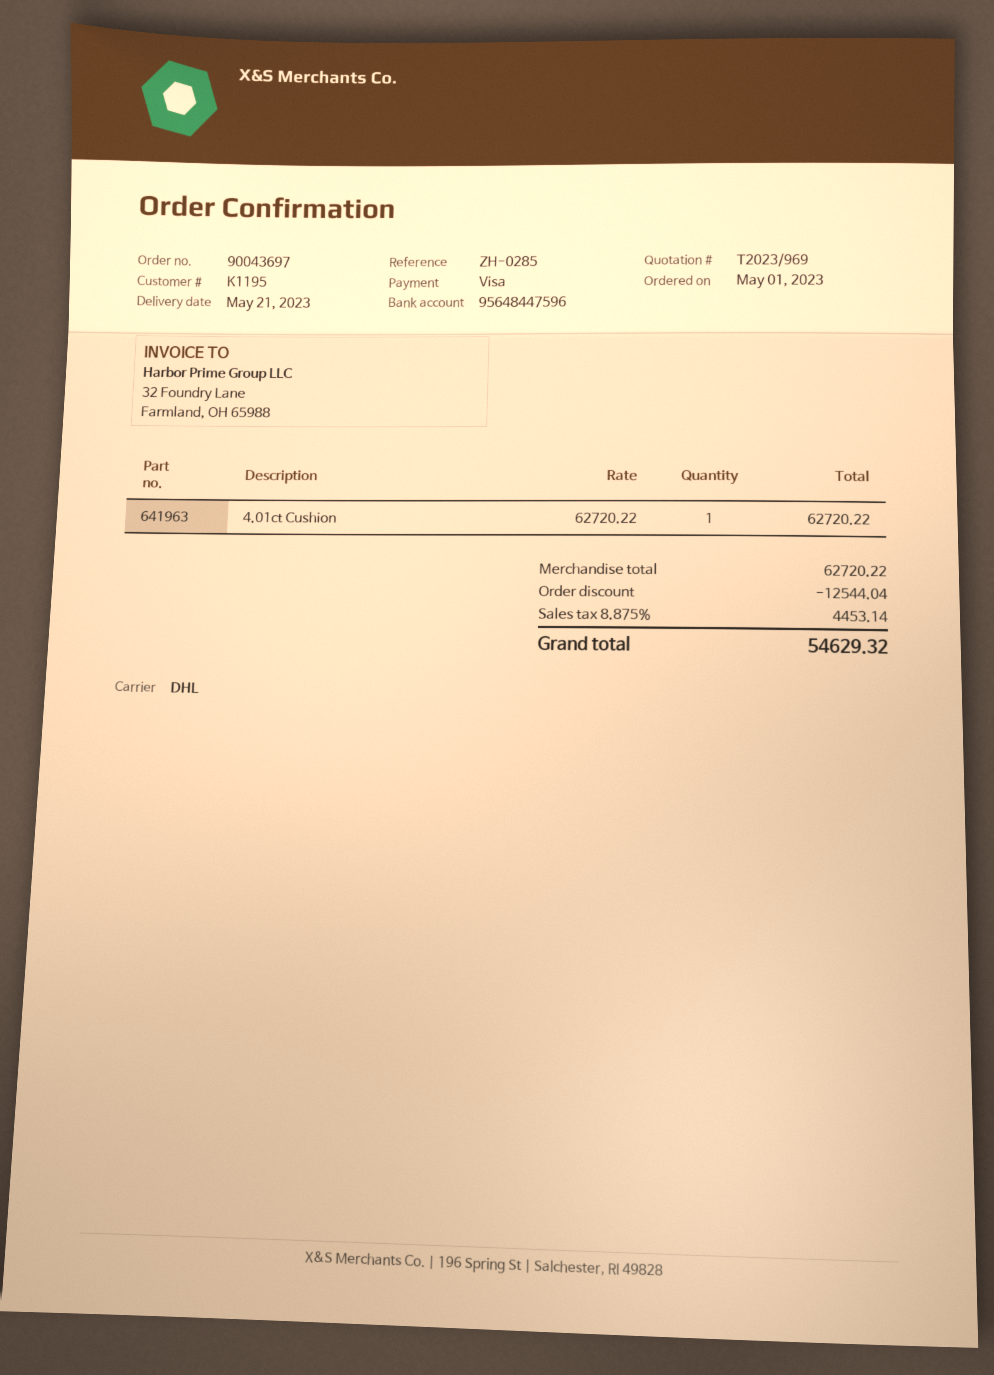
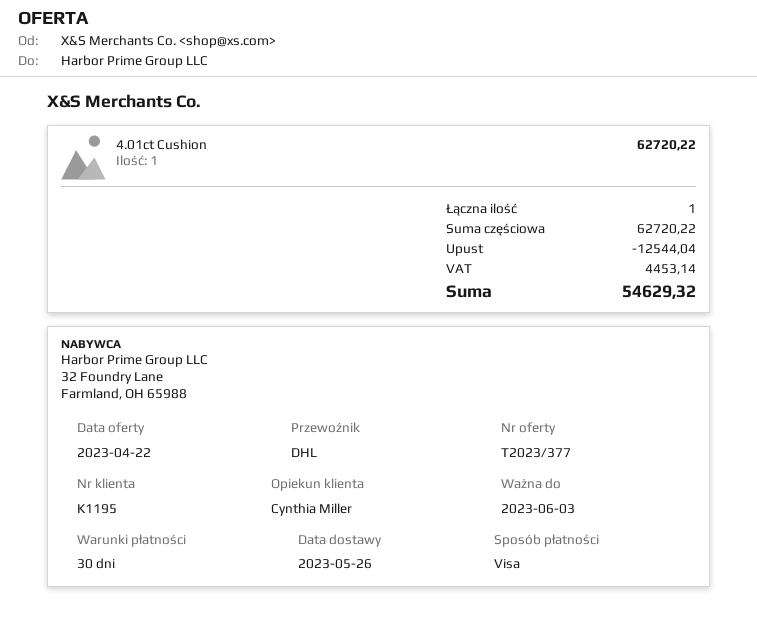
quote number: T2023/969 -> T2023/377
delivery date: 2023-05-21 -> 2023-05-26

